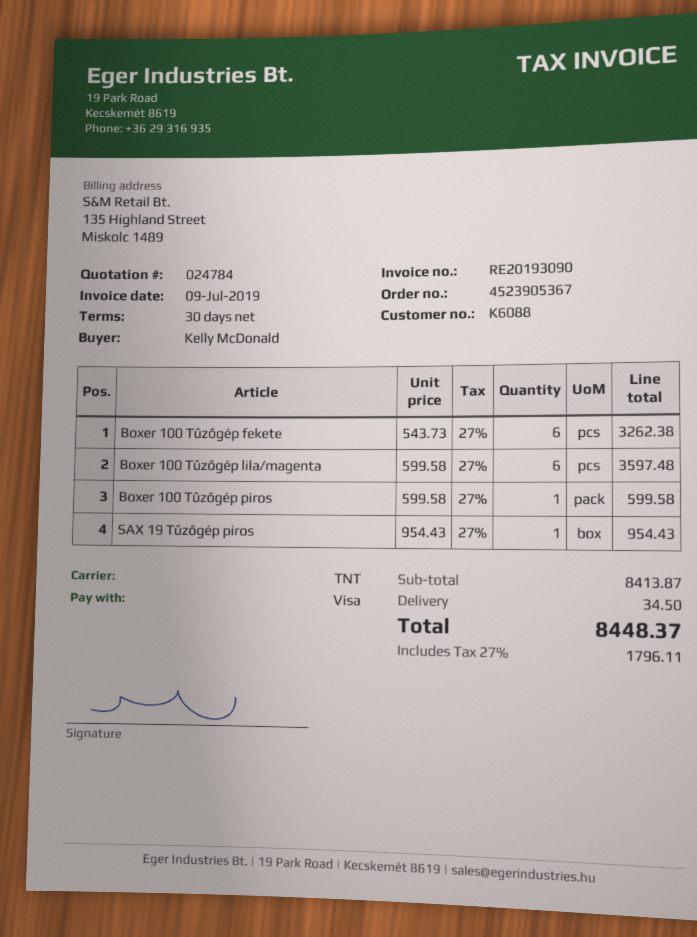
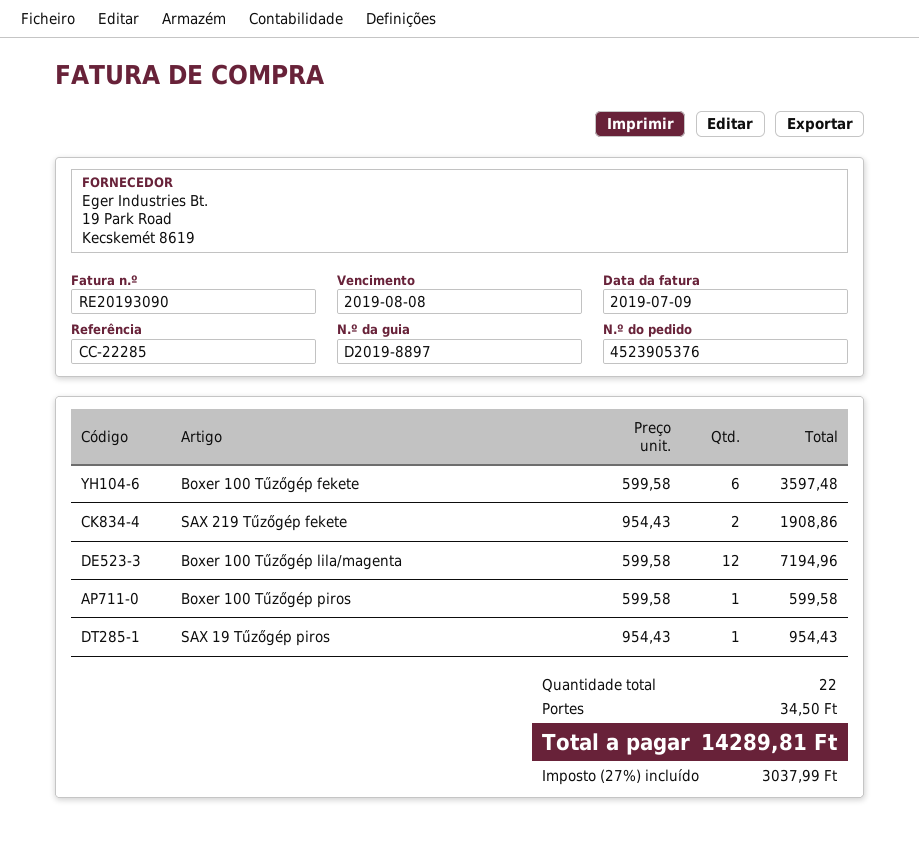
order number: 4523905367 -> 4523905376
Boxer 100 Tűzőgép fekete: 6 x 543.73 = 3262.38 -> 6 x 599.58 = 3597.48
Boxer 100 Tűzőgép lila/magenta: 6 x 599.58 = 3597.48 -> 12 x 599.58 = 7194.96
SAX 219 Tűzőgép fekete: none -> 2 x 954.43 = 1908.86
tax: 27% = 1796.11 -> 27% = 3037.99
total: 8448.37 -> 14289.81

